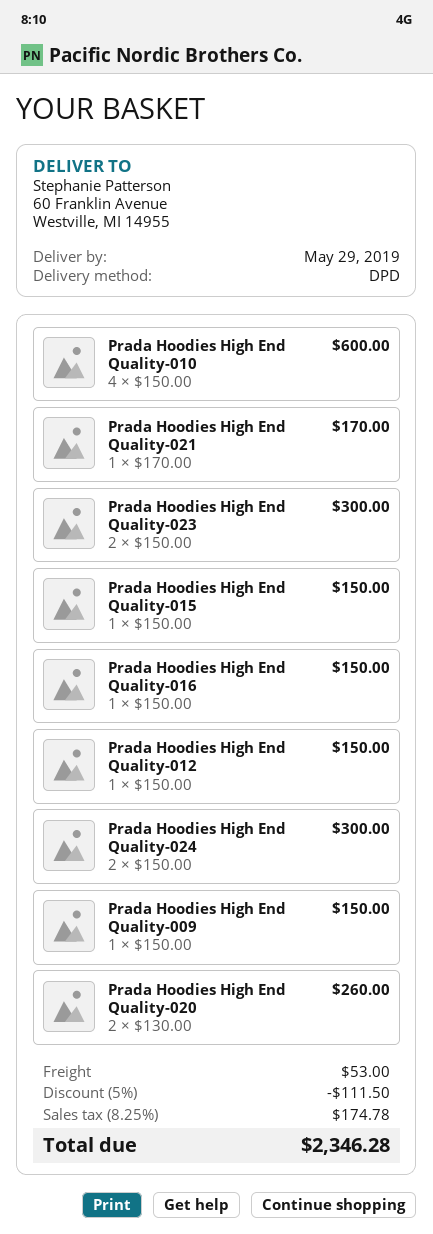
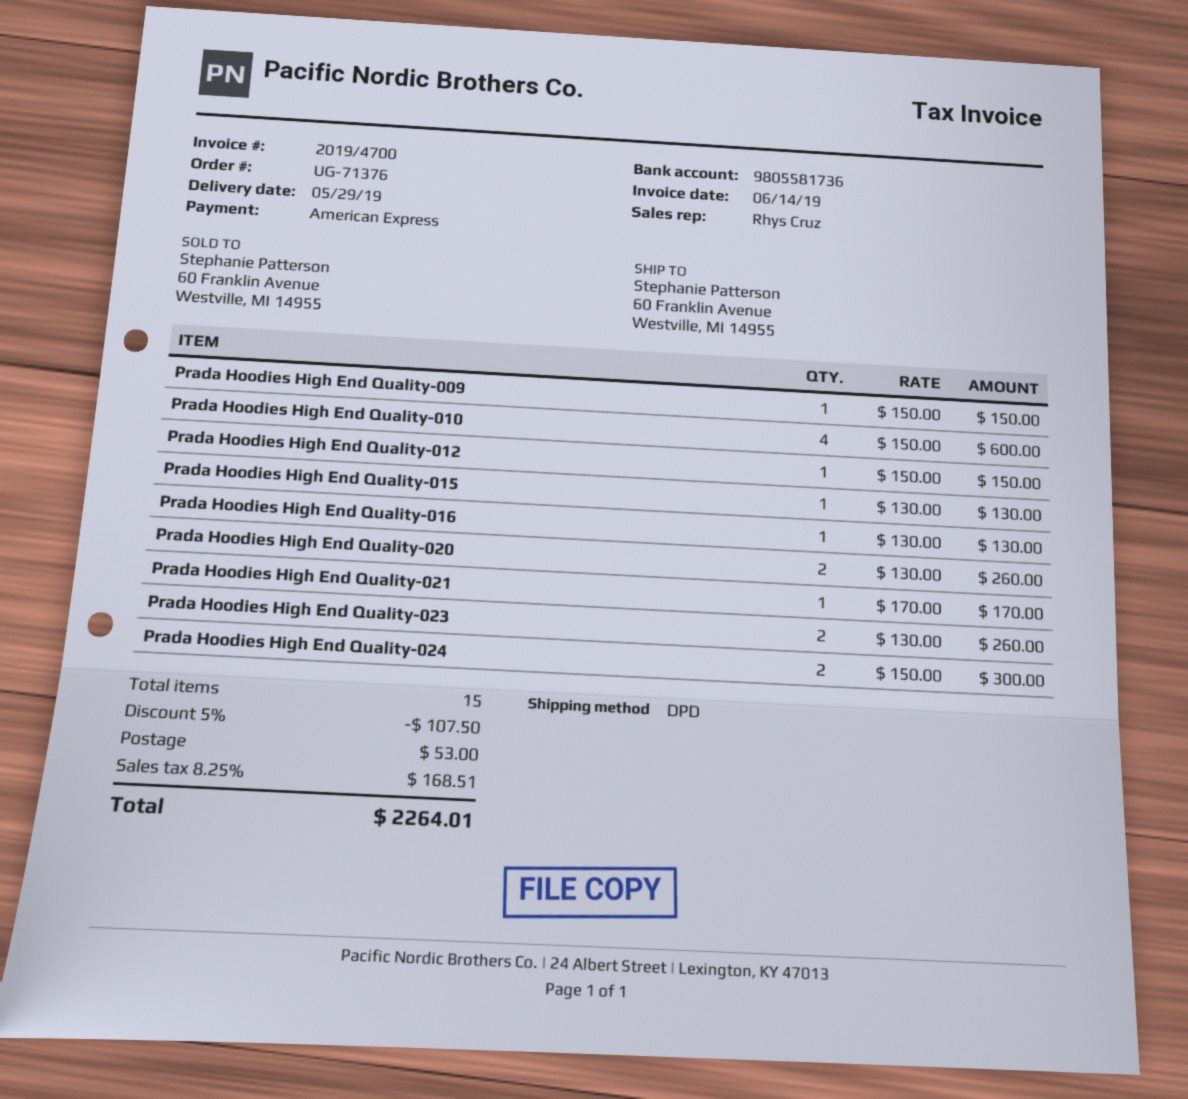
Prada Hoodies High End Quality-023: 2 x 150.00 = 300.00 -> 2 x 130.00 = 260.00
Prada Hoodies High End Quality-015: 1 x 150.00 = 150.00 -> 1 x 130.00 = 130.00
Prada Hoodies High End Quality-016: 1 x 150.00 = 150.00 -> 1 x 130.00 = 130.00
discount: 5% = 111.50 -> 5% = 107.50
tax: 8.25% = 174.78 -> 8.25% = 168.51
total: 2346.28 -> 2264.01

